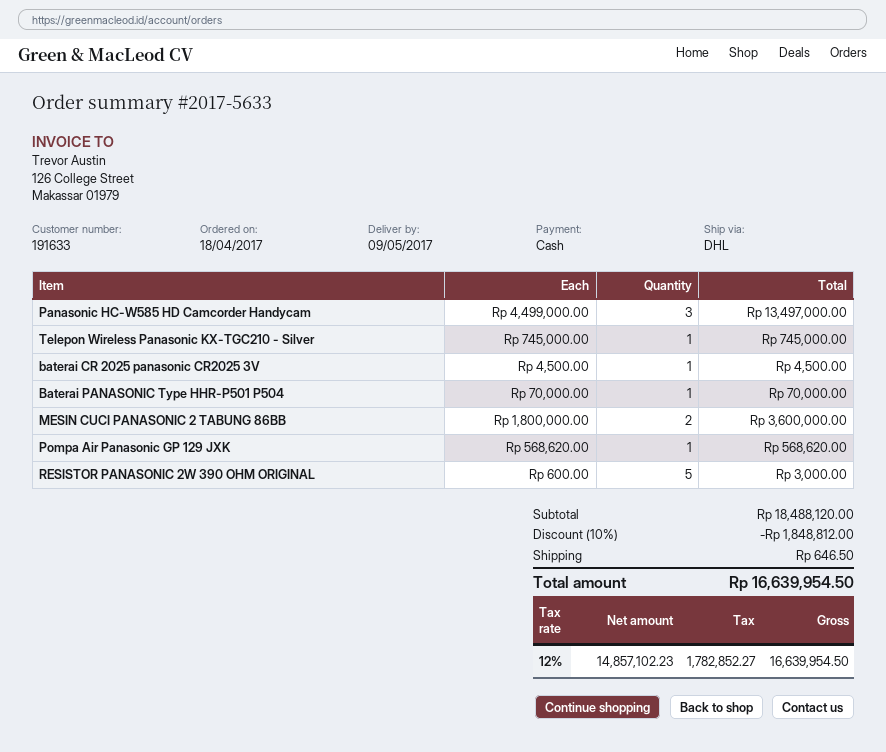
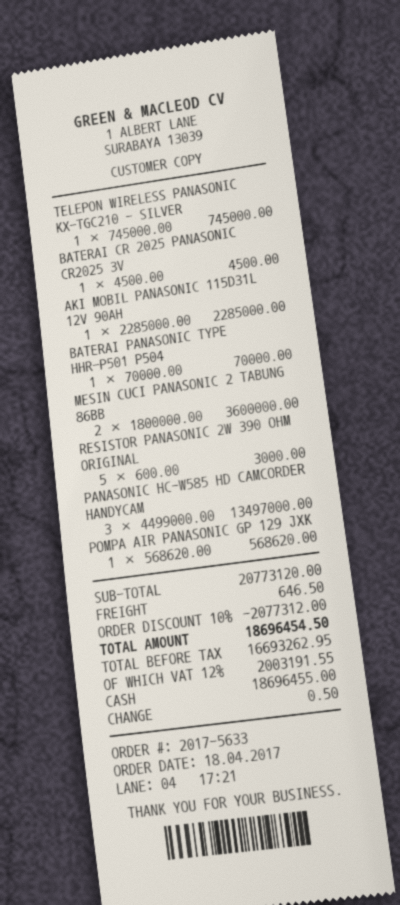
AKI MOBIL PANASONIC 115D31L 12V 90AH: none -> 1 x 2285000.00 = 2285000.00
subtotal: 18488120.00 -> 20773120.00
discount: 10% = 1848812.00 -> 10% = 2077312.00
net: 14857102.23 -> 16693262.95
tax: 12% = 1782852.27 -> 12% = 2003191.55
total: 16639954.50 -> 18696454.50

